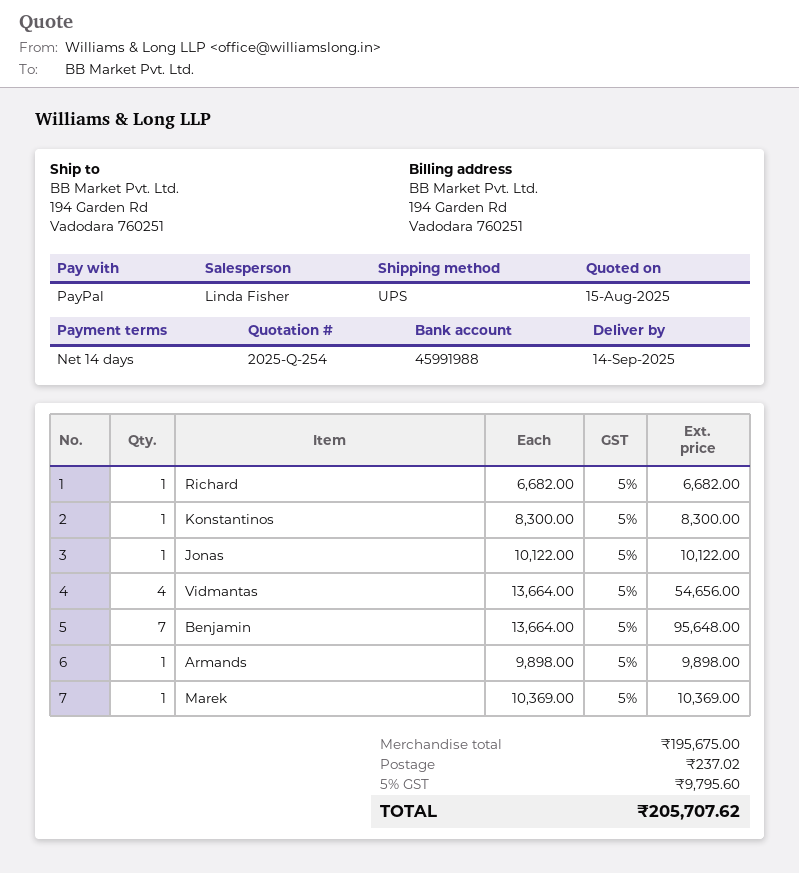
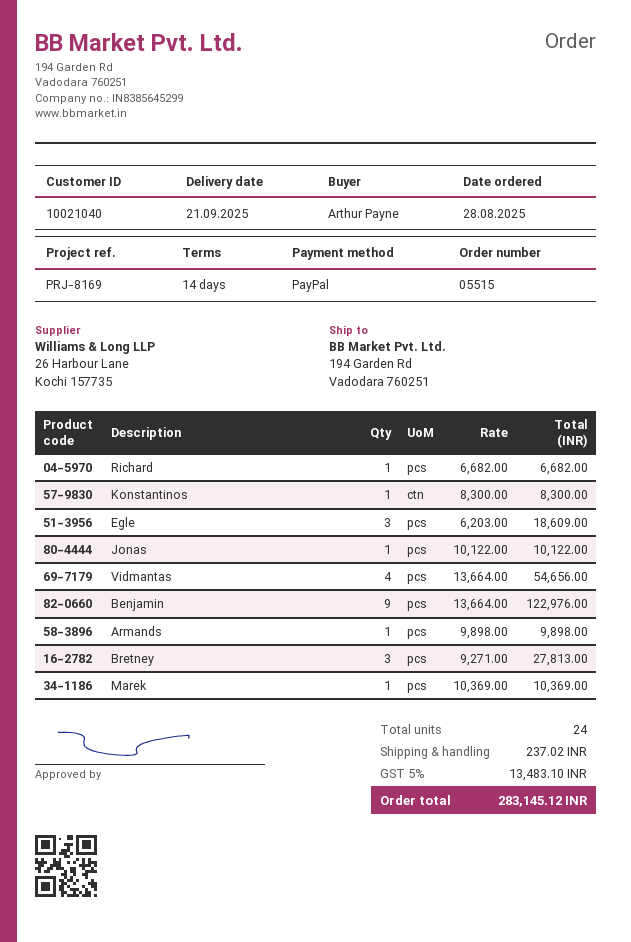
delivery date: 2025-09-14 -> 2025-09-21
Benjamin: 7 x 13664.00 = 95648.00 -> 9 x 13664.00 = 122976.00
Egle: none -> 3 x 6203.00 = 18609.00
Bretney: none -> 3 x 9271.00 = 27813.00
tax: 5% = 9795.60 -> 5% = 13483.10
total: 205707.62 -> 283145.12

